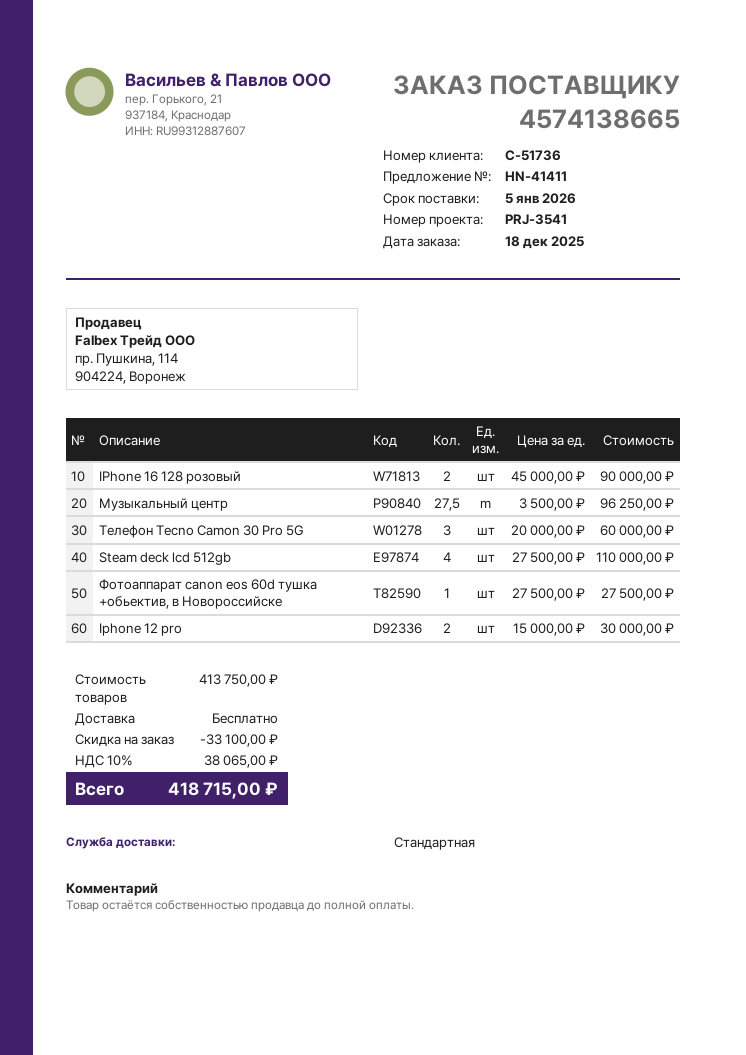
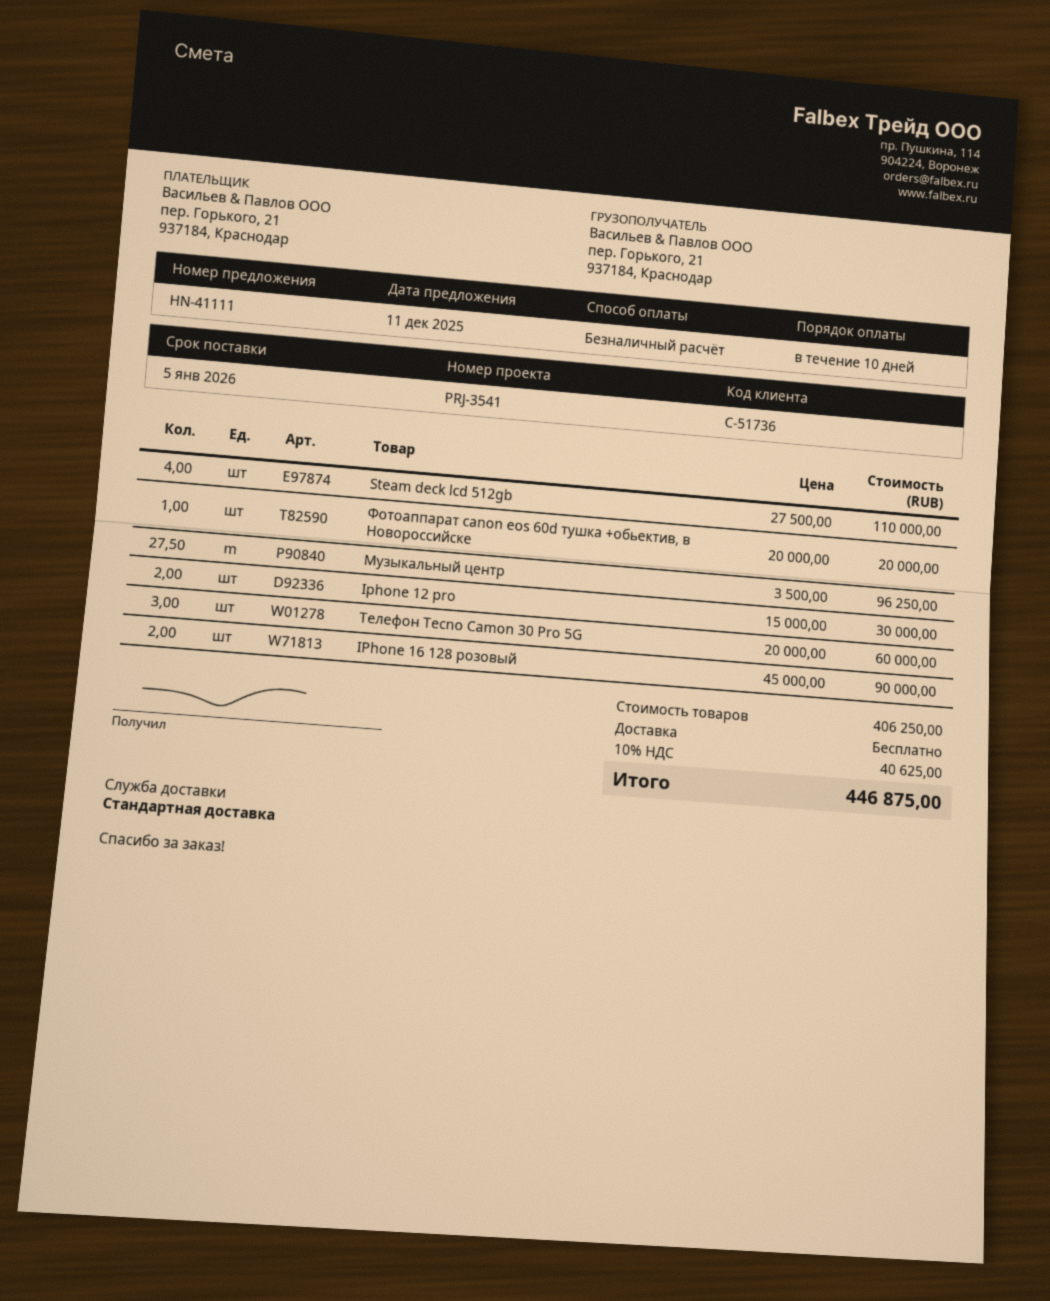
quote number: HN-41411 -> HN-41111
Фотоаппарат canon eos 60d тушка +обьектив, в Новороссийске: 1 x 27500.00 = 27500.00 -> 1 x 20000.00 = 20000.00
subtotal: 413750.00 -> 406250.00
discount: 33100.00 -> none
tax: 10% = 38065.00 -> 10% = 40625.00
total: 418715.00 -> 446875.00

